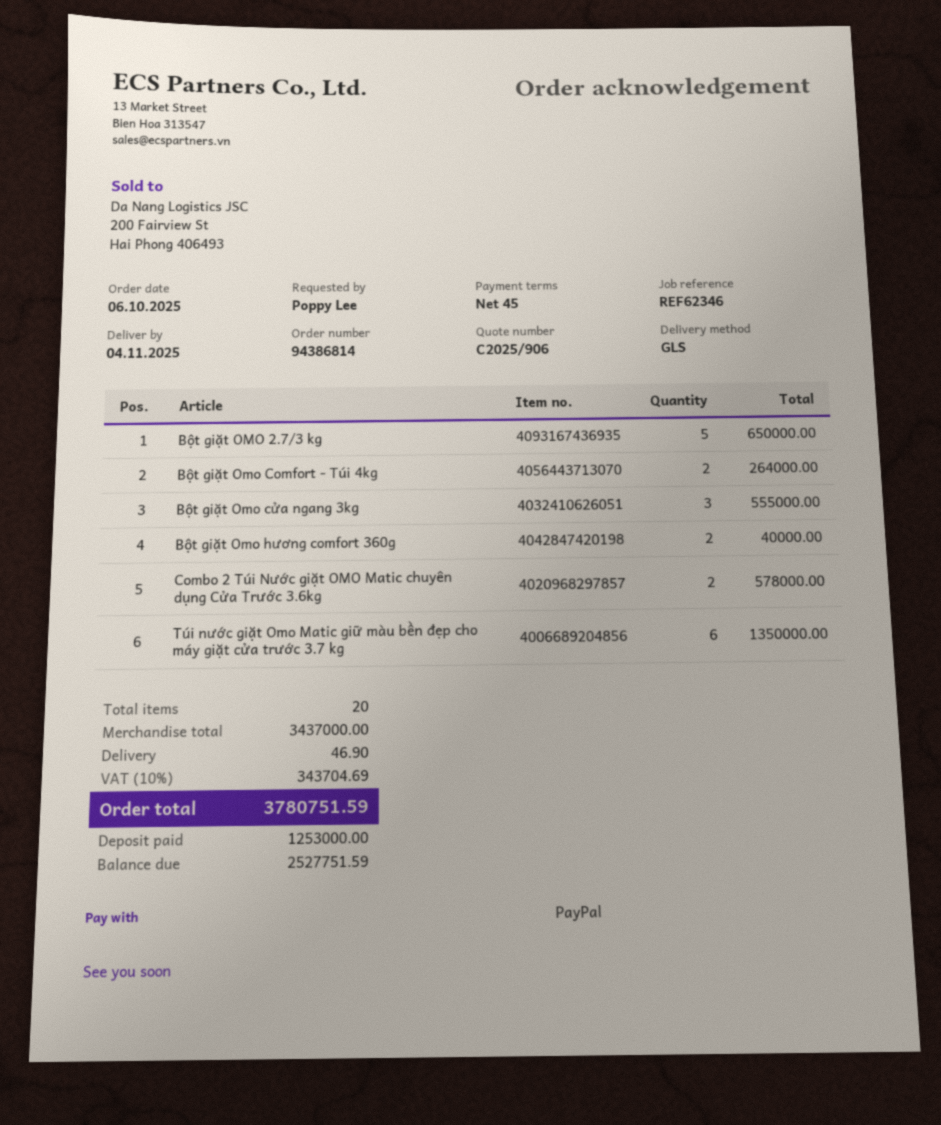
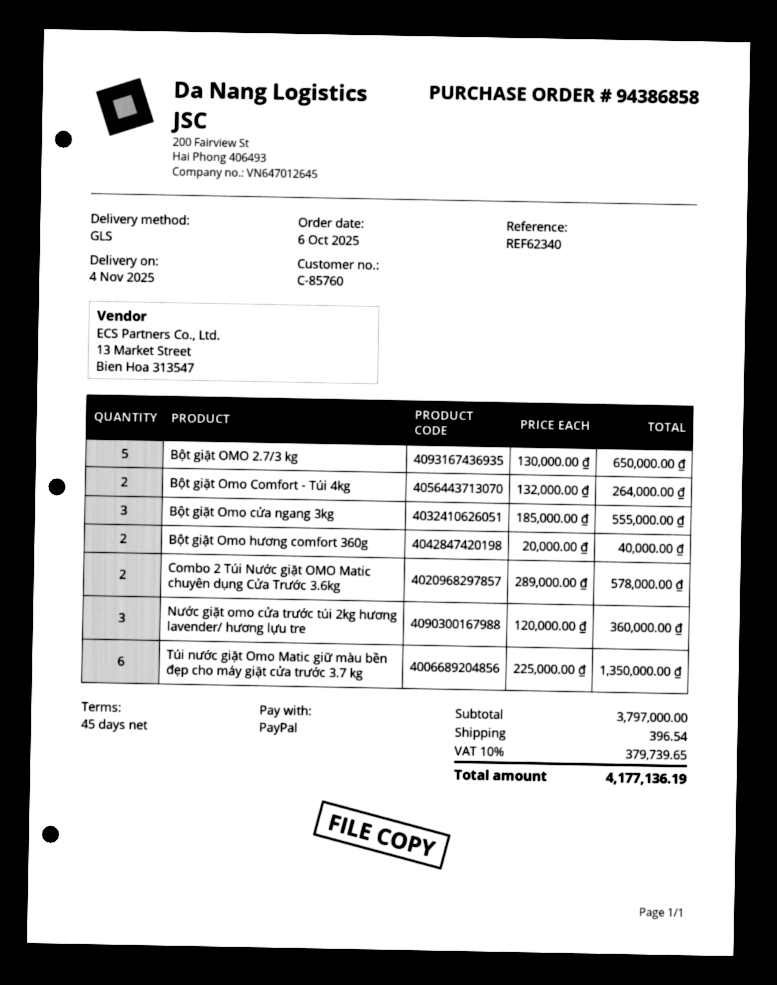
order number: 94386814 -> 94386858
reference: REF62346 -> REF62340
Nước giặt omo cửa trước túi 2kg hương lavender/ hương lựu tre: none -> 3 for 360000.00
subtotal: 3437000.00 -> 3797000.00
shipping: 46.90 -> 396.54
tax: 10% = 343704.69 -> 10% = 379739.65
total: 3780751.59 -> 4177136.19

